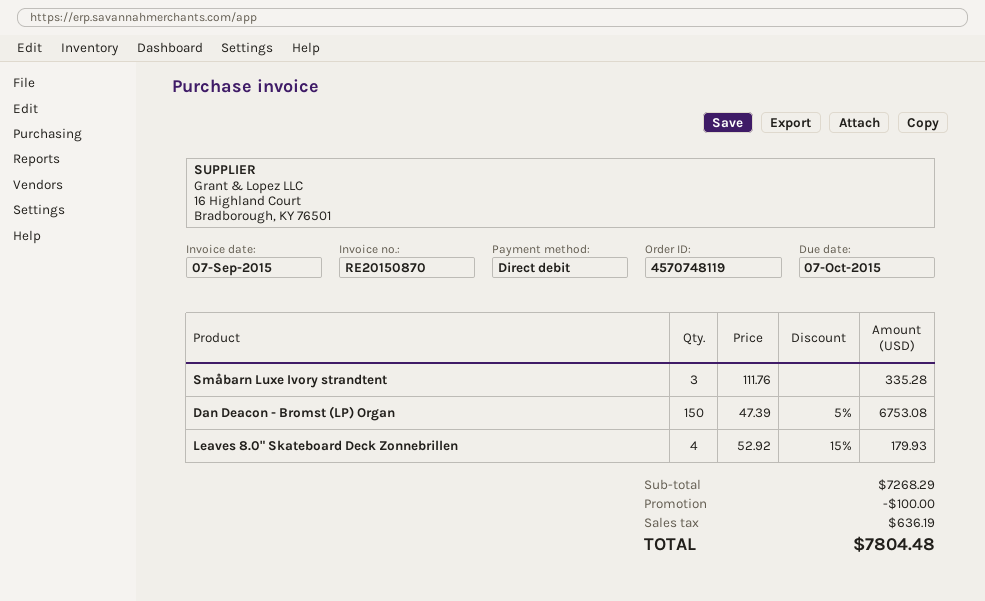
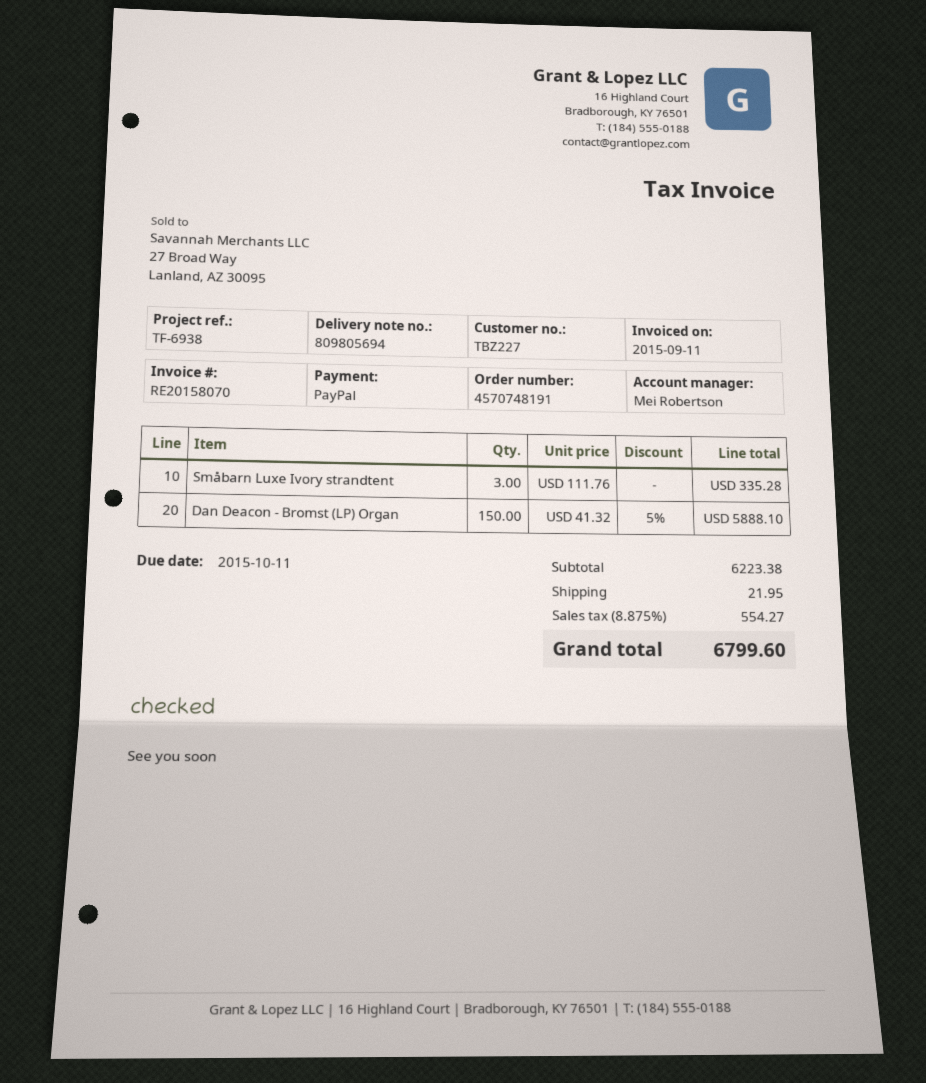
order number: 4570748119 -> 4570748191
invoice number: RE20150870 -> RE20158070
invoice date: 2015-09-07 -> 2015-09-11
due date: 2015-10-07 -> 2015-10-11
payment method: direct debit -> PayPal
Dan Deacon - Bromst (LP) Organ: 150 x 47.39 - 5% = 6753.08 -> 150 x 41.32 - 5% = 5888.10
Leaves 8.0" Skateboard Deck Zonnebrillen: 4 x 52.92 - 15% = 179.93 -> none
subtotal: 7268.29 -> 6223.38
discount: 100.00 -> none
shipping: none -> 21.95
tax: 636.19 -> 554.27
total: 7804.48 -> 6799.60

